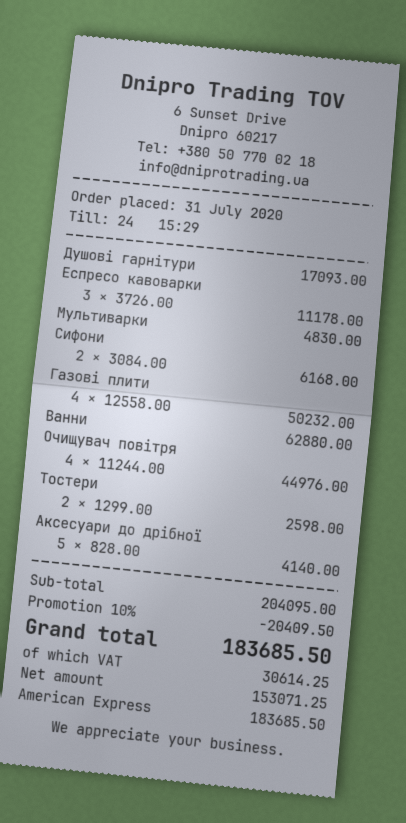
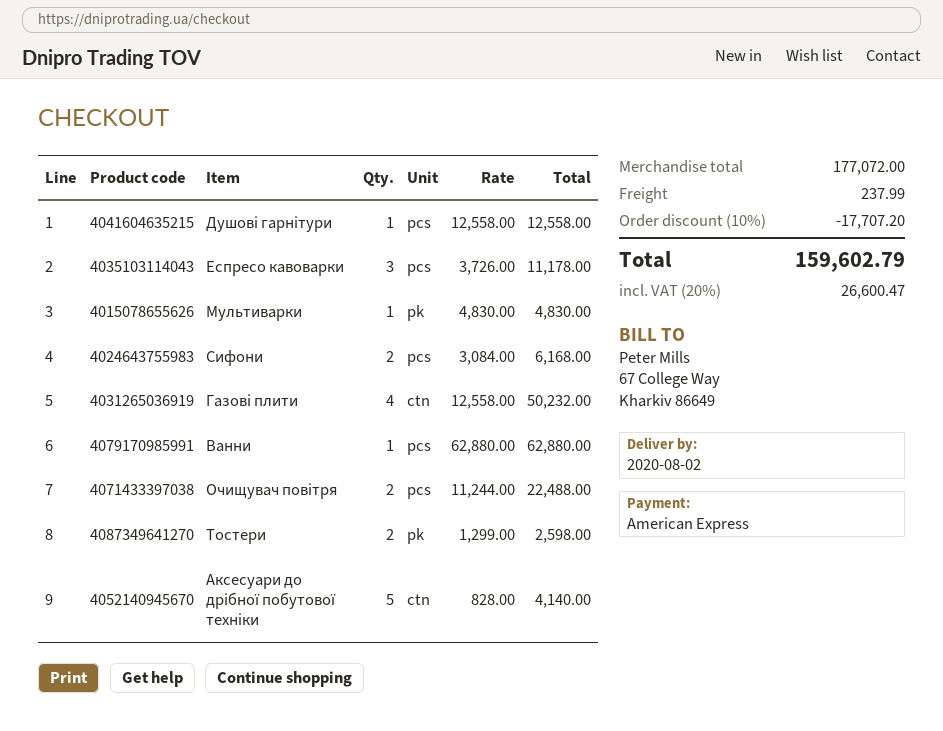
Душові гарнітури: 1 x 17093.00 = 17093.00 -> 1 x 12558.00 = 12558.00
Очищувач повітря: 4 x 11244.00 = 44976.00 -> 2 x 11244.00 = 22488.00
subtotal: 204095.00 -> 177072.00
discount: 10% = 20409.50 -> 10% = 17707.20
shipping: none -> 237.99
tax: 30614.25 -> 26600.47
total: 183685.50 -> 159602.79

